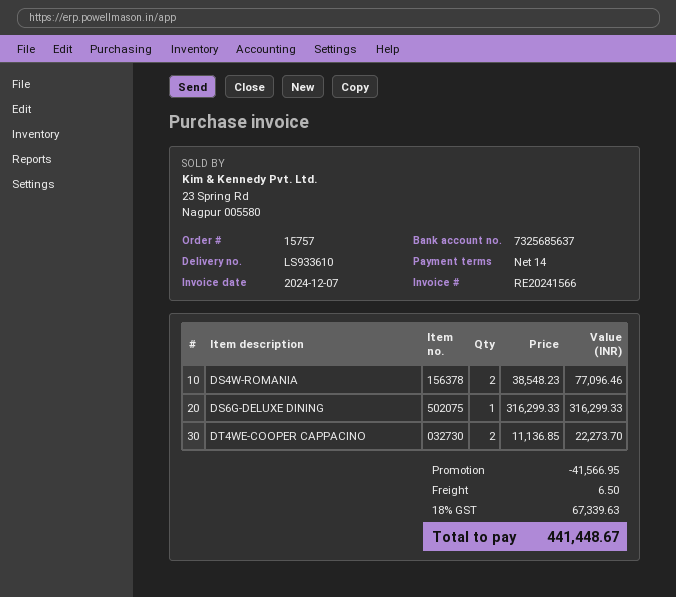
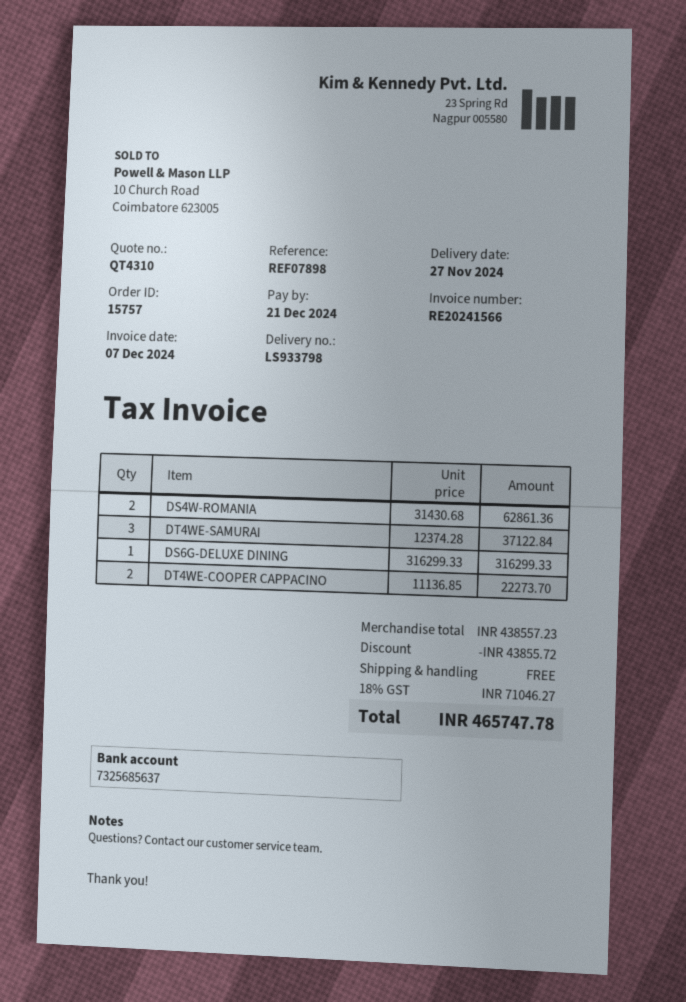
delivery note number: LS933610 -> LS933798
DS4W-ROMANIA: 2 x 38548.23 = 77096.46 -> 2 x 31430.68 = 62861.36
DT4WE-SAMURAI: none -> 3 x 12374.28 = 37122.84
discount: 41566.95 -> 43855.72
shipping: 6.50 -> 0.00
tax: 18% = 67339.63 -> 18% = 71046.27
total: 441448.67 -> 465747.78

